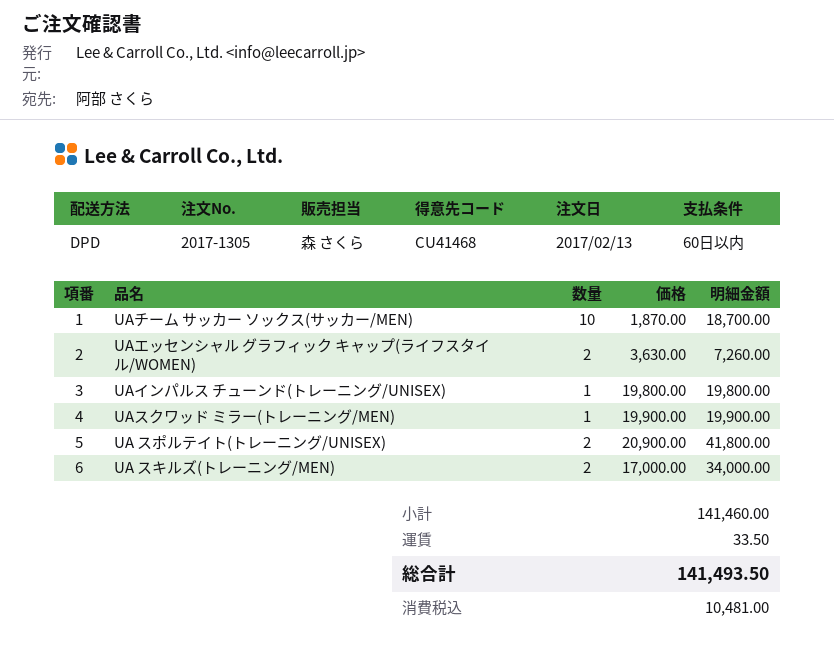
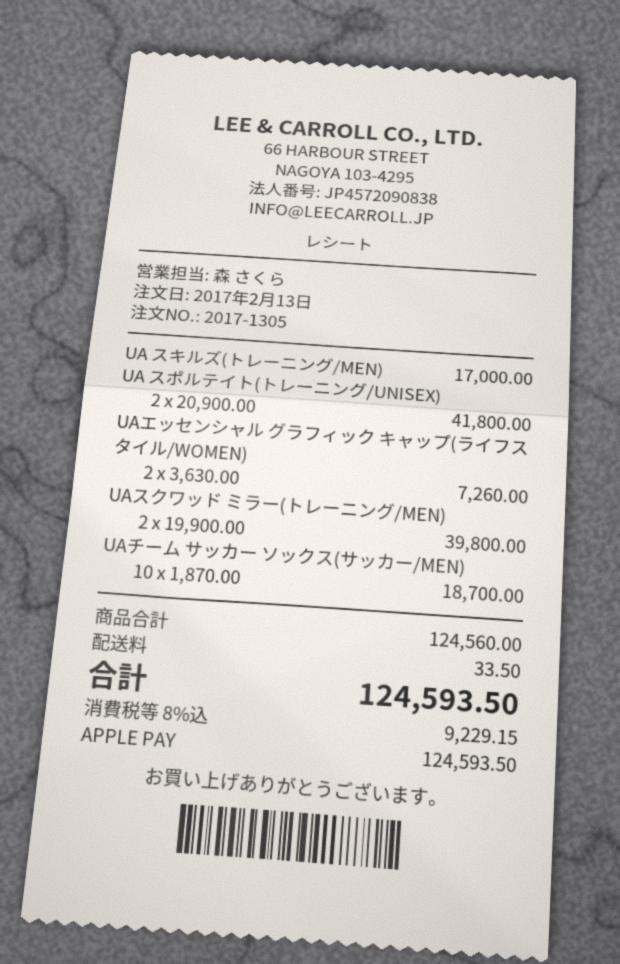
UAインパルス チューンド(トレーニング/UNISEX): 1 x 19800.00 = 19800.00 -> none
UAスクワッド ミラー(トレーニング/MEN): 1 x 19900.00 = 19900.00 -> 2 x 19900.00 = 39800.00
UA スキルズ(トレーニング/MEN): 2 x 17000.00 = 34000.00 -> 1 x 17000.00 = 17000.00
subtotal: 141460.00 -> 124560.00
tax: 10481.00 -> 9229.15
total: 141493.50 -> 124593.50

